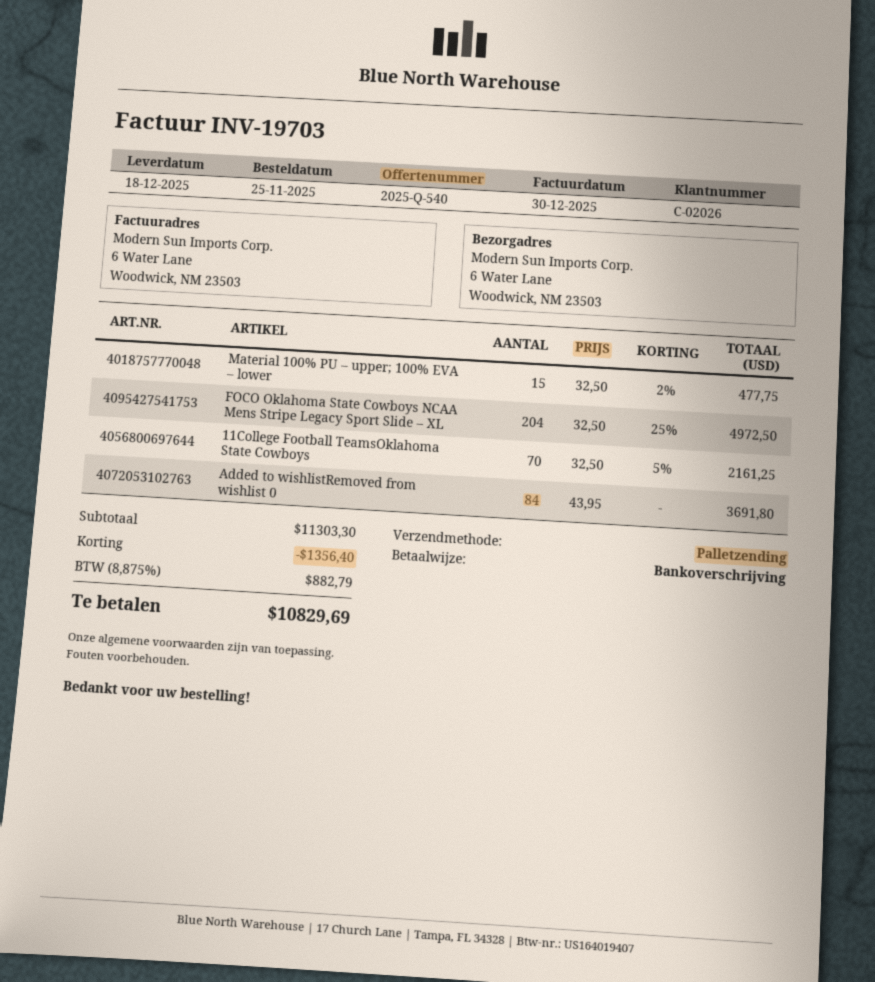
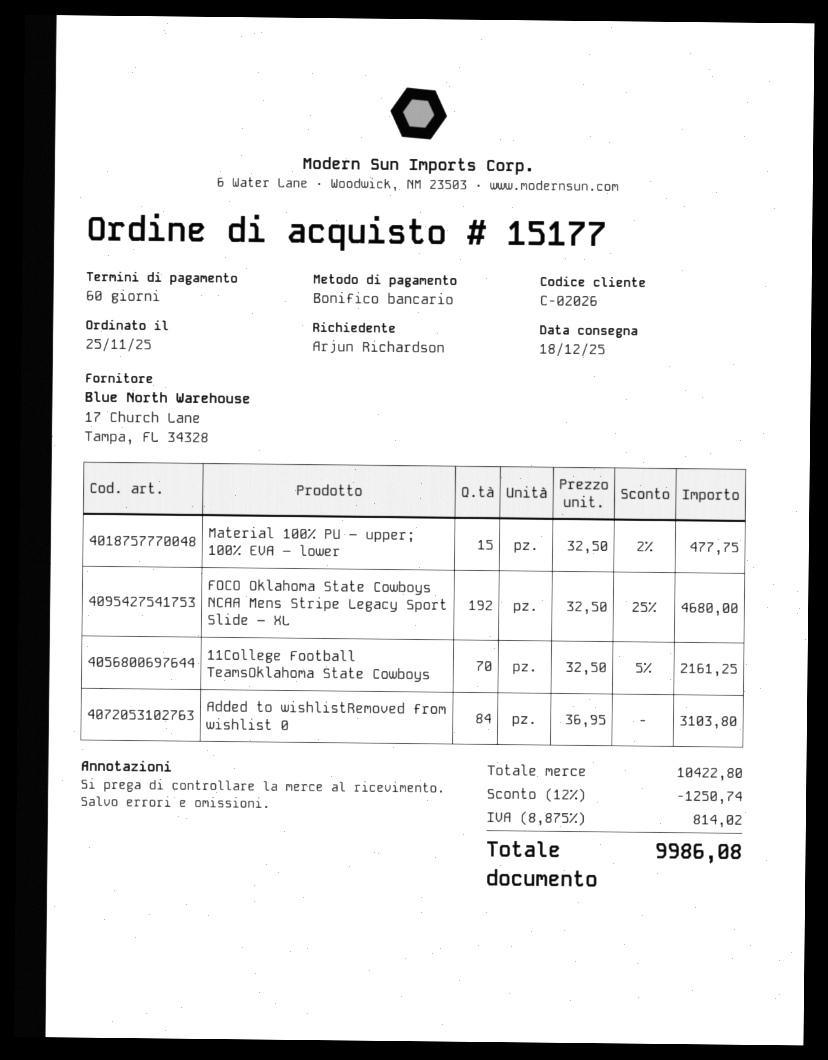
FOCO Oklahoma State Cowboys NCAA Mens Stripe Legacy Sport Slide – XL: 204 x 32.50 - 25% = 4972.50 -> 192 x 32.50 - 25% = 4680.00
Added to wishlistRemoved from wishlist 0: 84 x 43.95 = 3691.80 -> 84 x 36.95 = 3103.80
subtotal: 11303.30 -> 10422.80
discount: 1356.40 -> 1250.74
tax: 8.875% = 882.79 -> 8.875% = 814.02
total: 10829.69 -> 9986.08

